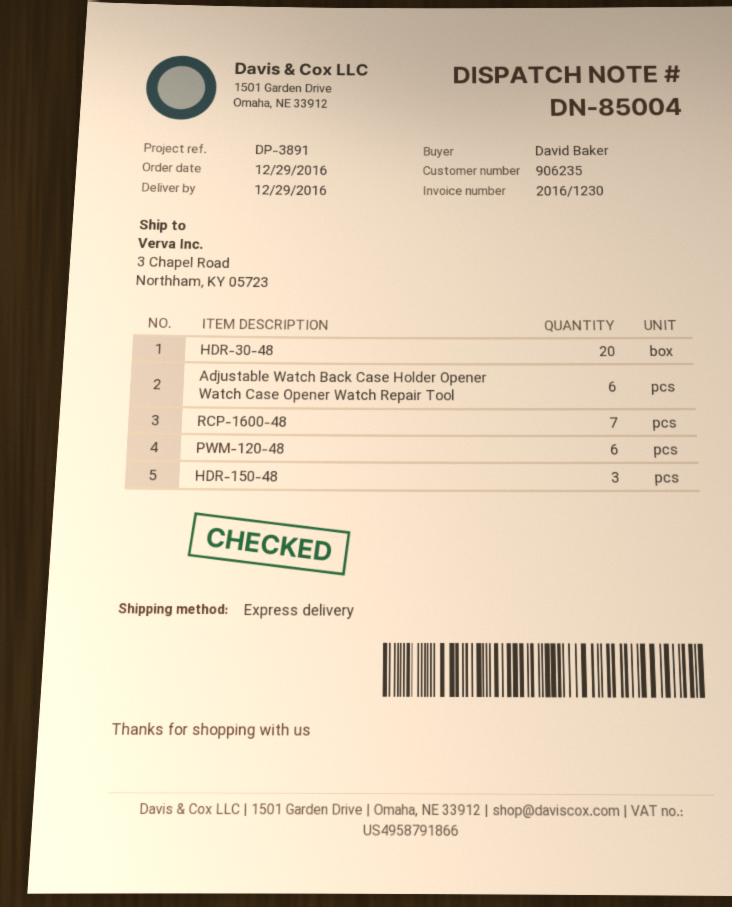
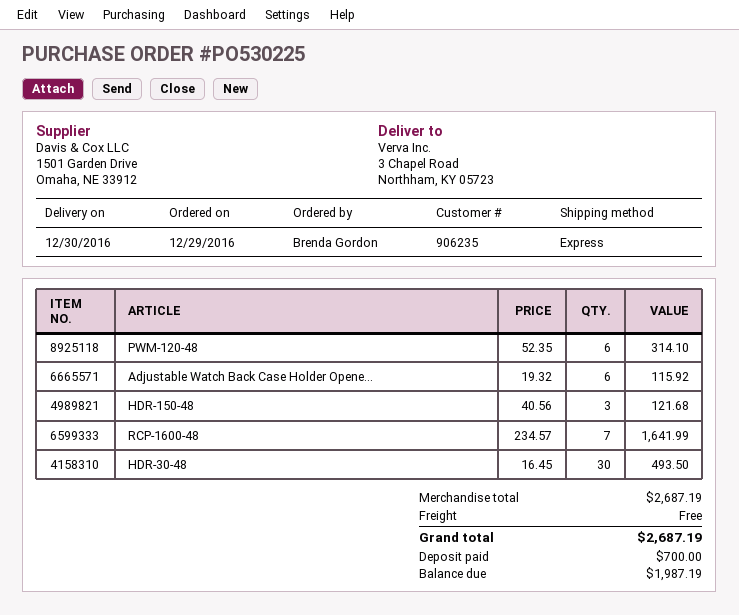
delivery date: 2016-12-29 -> 2016-12-30
ordered by: David Baker -> Brenda Gordon
HDR-30-48: 20 -> 30

